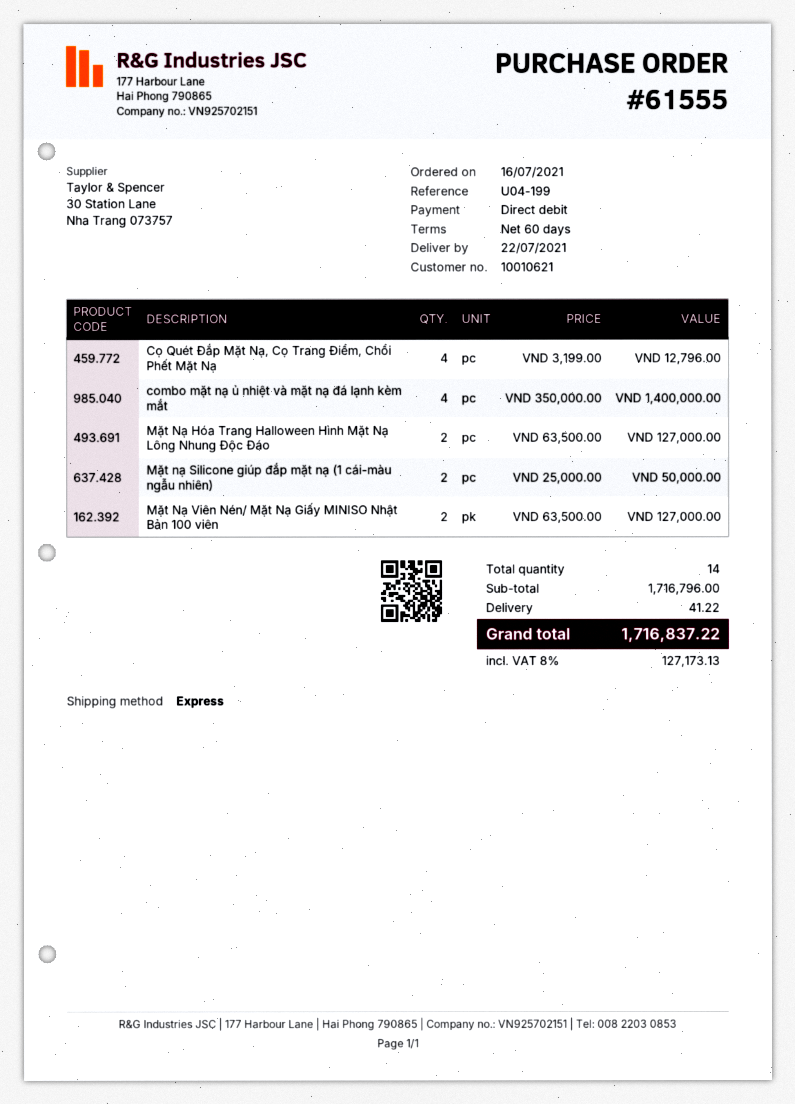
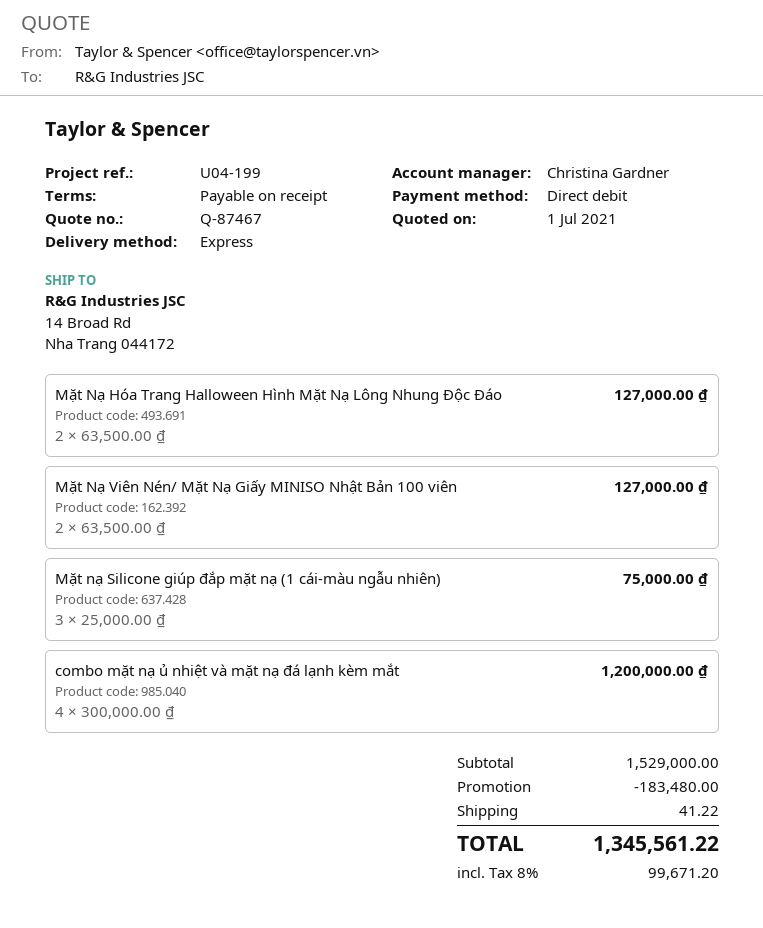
payment terms: 60 days -> on receipt
Cọ Quét Đắp Mặt Nạ, Cọ Trang Điểm, Chổi Phết Mặt Nạ: 4 x 3199.00 = 12796.00 -> none
combo mặt nạ ủ nhiệt và mặt nạ đá lạnh kèm mắt: 4 x 350000.00 = 1400000.00 -> 4 x 300000.00 = 1200000.00
Mặt nạ Silicone giúp đắp mặt nạ (1 cái-màu ngẫu nhiên): 2 x 25000.00 = 50000.00 -> 3 x 25000.00 = 75000.00
subtotal: 1716796.00 -> 1529000.00
discount: none -> 183480.00
tax: 8% = 127173.13 -> 8% = 99671.20
total: 1716837.22 -> 1345561.22

